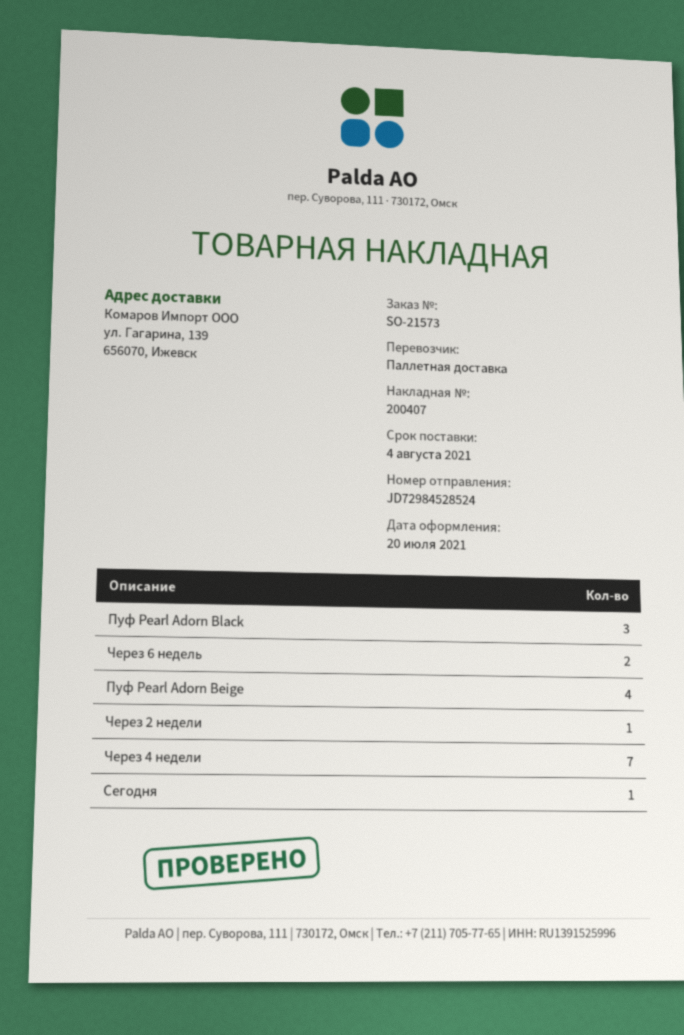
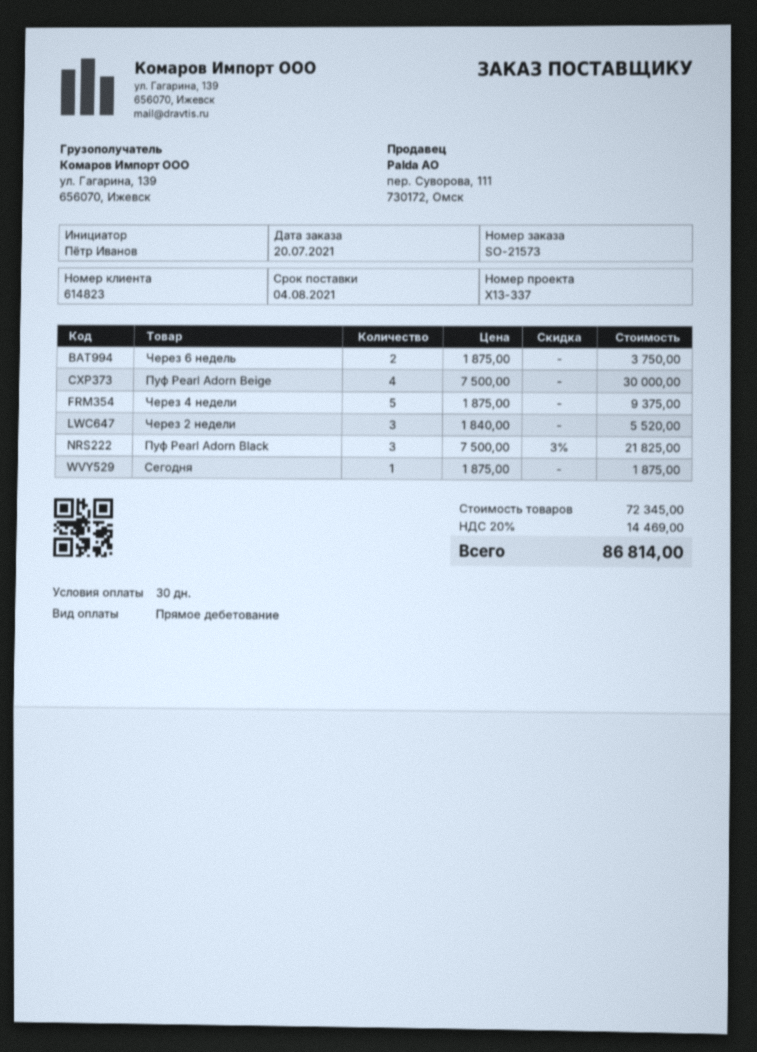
Через 2 недели: 1 -> 3
Через 4 недели: 7 -> 5

